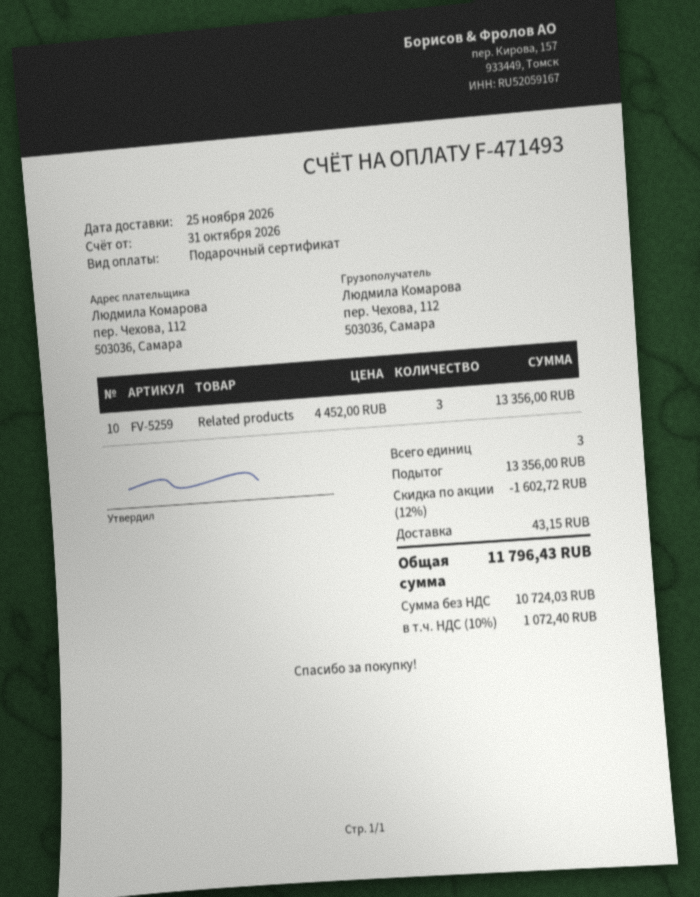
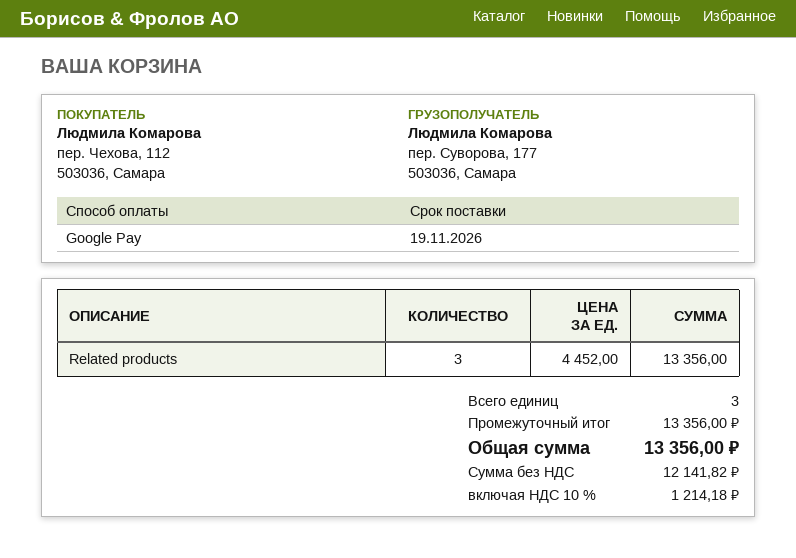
delivery date: 2026-11-25 -> 2026-11-19
payment method: gift card -> Google Pay
ship to: пер. Чехова, 112, 503036, Самара -> пер. Суворова, 177, 503036, Самара
discount: 12% = 1602.72 -> none
shipping: 43.15 -> none
net: 10724.03 -> 12141.82
tax: 10% = 1072.40 -> 10% = 1214.18
total: 11796.43 -> 13356.00

